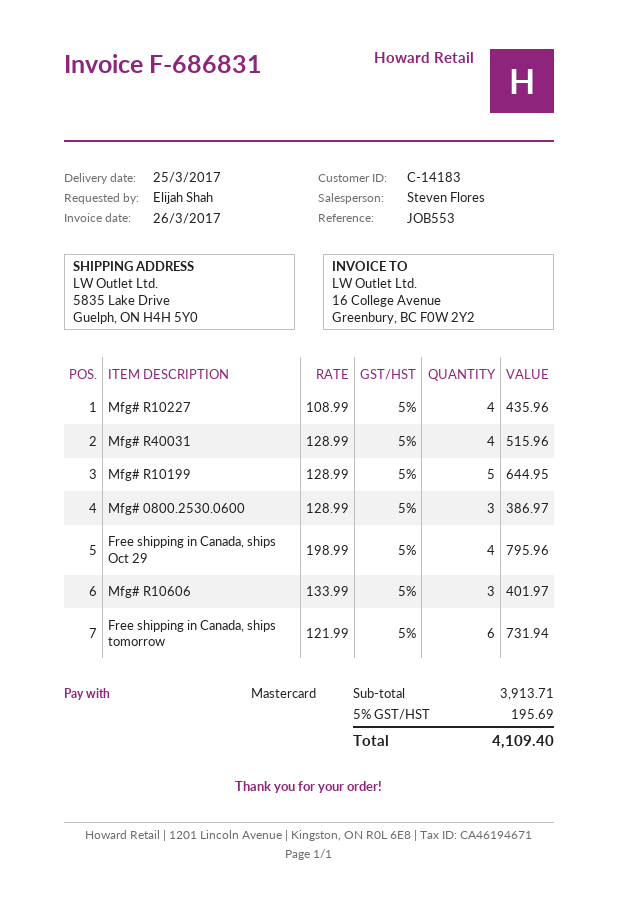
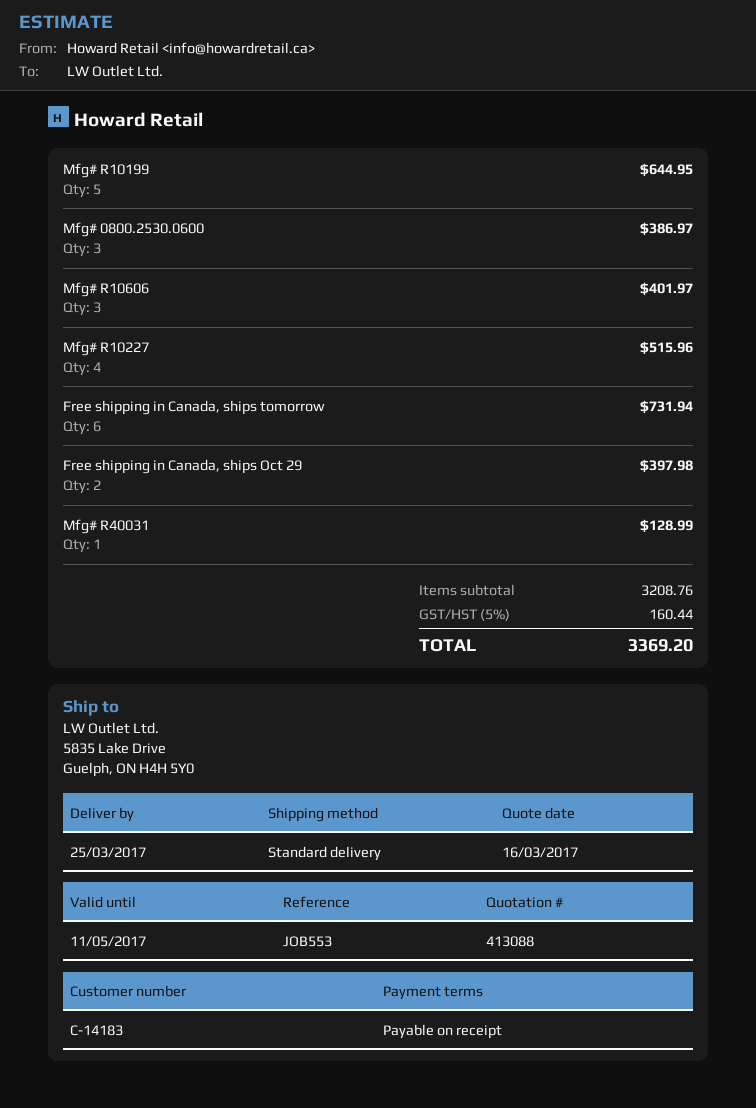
Mfg# R10227: 4 for 435.96 -> 4 for 515.96
Mfg# R40031: 4 for 515.96 -> 1 for 128.99
Free shipping in Canada, ships Oct 29: 4 for 795.96 -> 2 for 397.98
subtotal: 3913.71 -> 3208.76
tax: 5% = 195.69 -> 5% = 160.44
total: 4109.40 -> 3369.20

